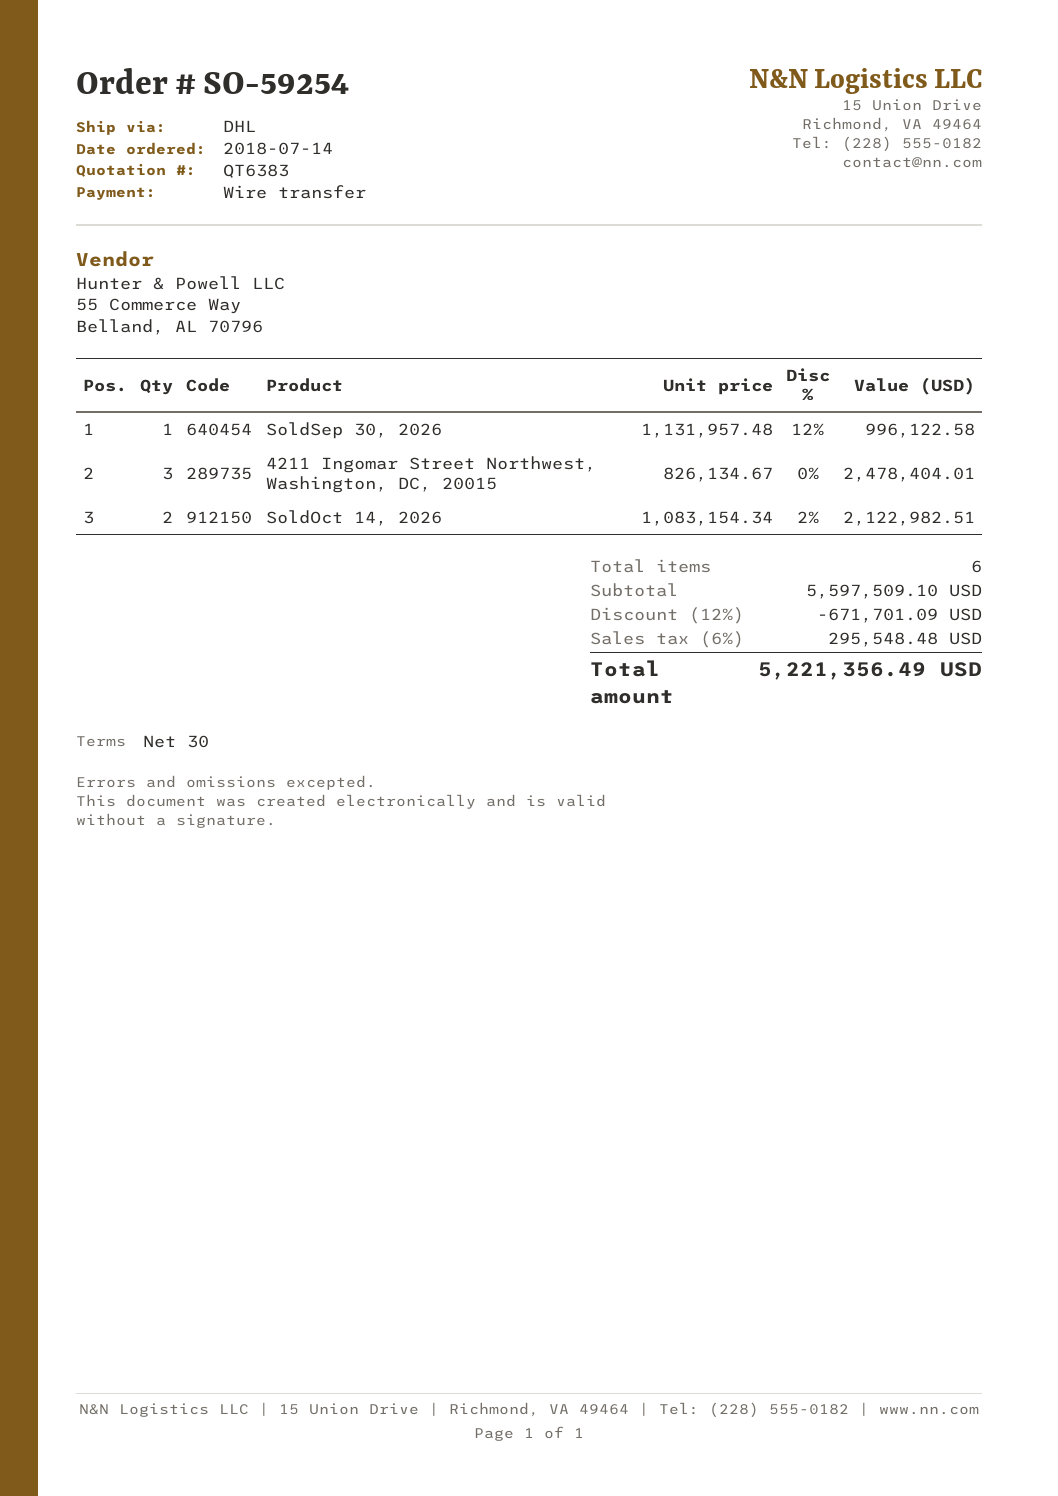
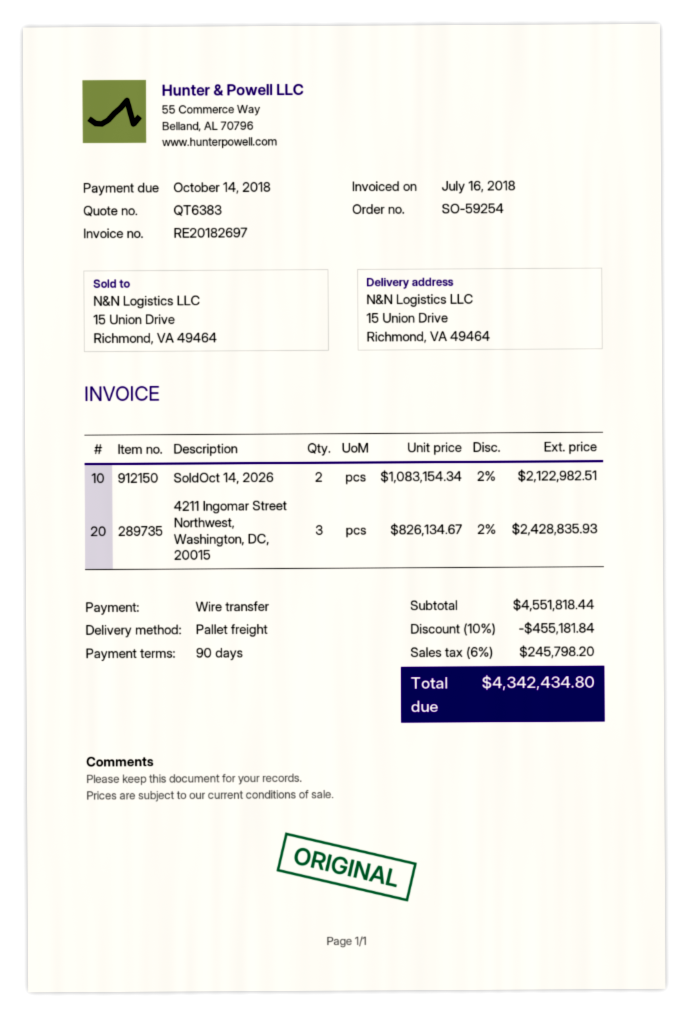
payment terms: 30 days -> 90 days
shipping method: DHL -> pallet freight
SoldSep 30, 2026: 1 x 1131957.48 - 12% = 996122.58 -> none
4211 Ingomar Street Northwest, Washington, DC, 20015: 3 x 826134.67 = 2478404.01 -> 3 x 826134.67 - 2% = 2428835.93
subtotal: 5597509.10 -> 4551818.44
discount: 12% = 671701.09 -> 10% = 455181.84
tax: 6% = 295548.48 -> 6% = 245798.20
total: 5221356.49 -> 4342434.80

